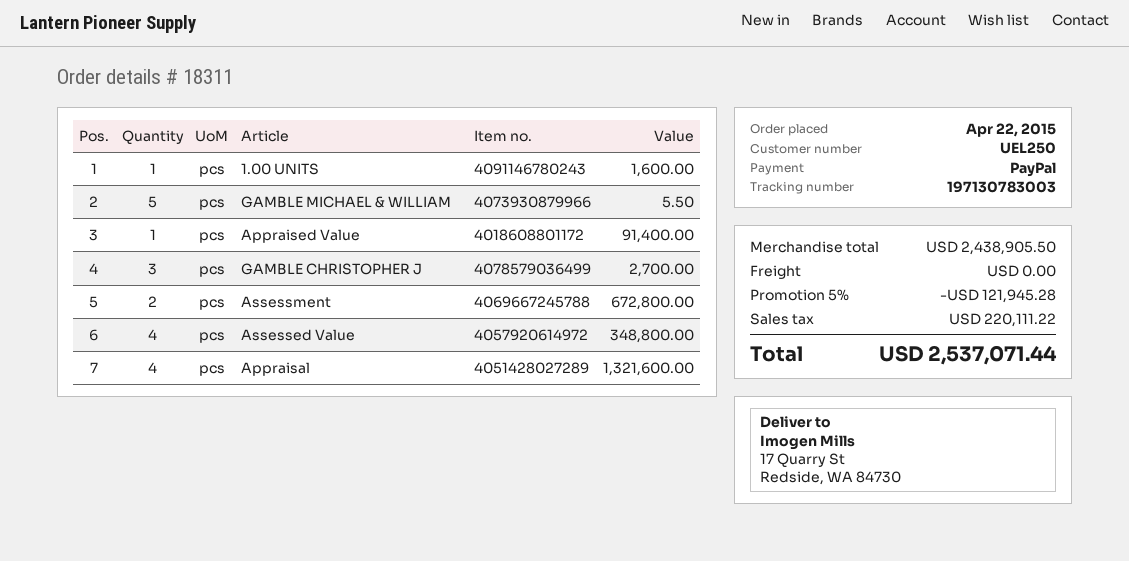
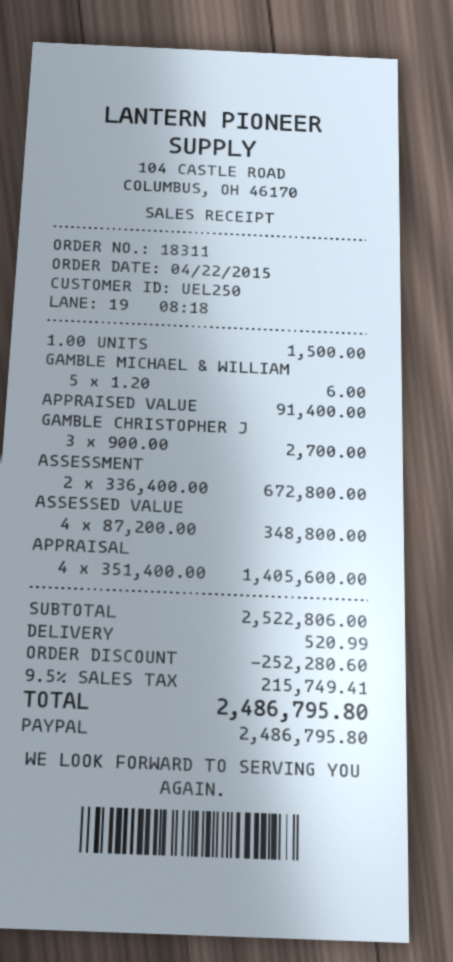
1.00 UNITS: 1 for 1600.00 -> 1 for 1500.00
GAMBLE MICHAEL & WILLIAM: 5 for 5.50 -> 5 for 6.00
Appraisal: 4 for 1321600.00 -> 4 for 1405600.00
subtotal: 2438905.50 -> 2522806.00
discount: 121945.28 -> 252280.60
shipping: 0.00 -> 520.99
tax: 220111.22 -> 215749.41
total: 2537071.44 -> 2486795.80

